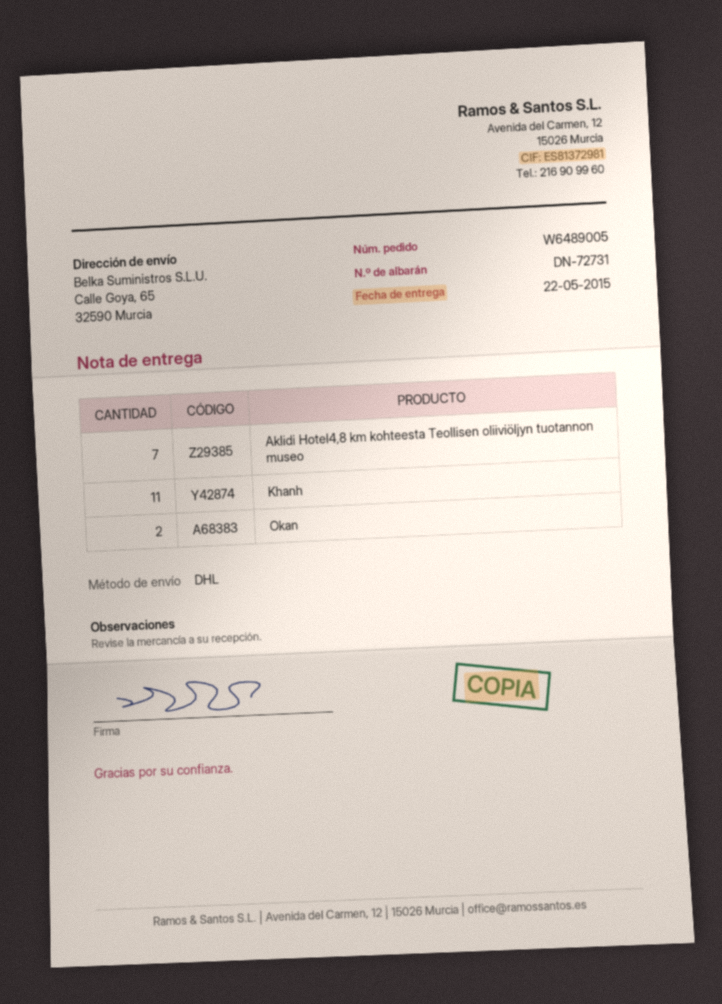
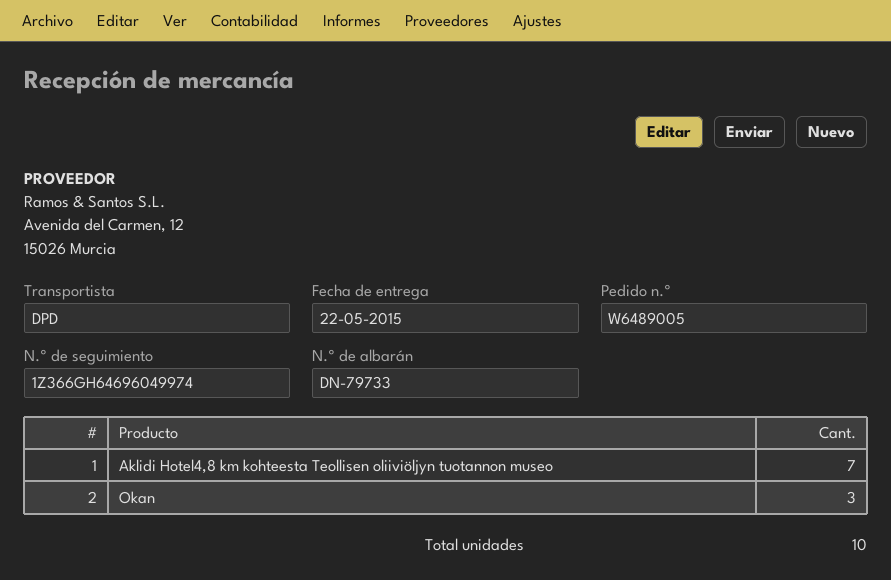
delivery note number: DN-72731 -> DN-79733
shipping method: DHL -> DPD
Khanh: 11 -> none
Okan: 2 -> 3

